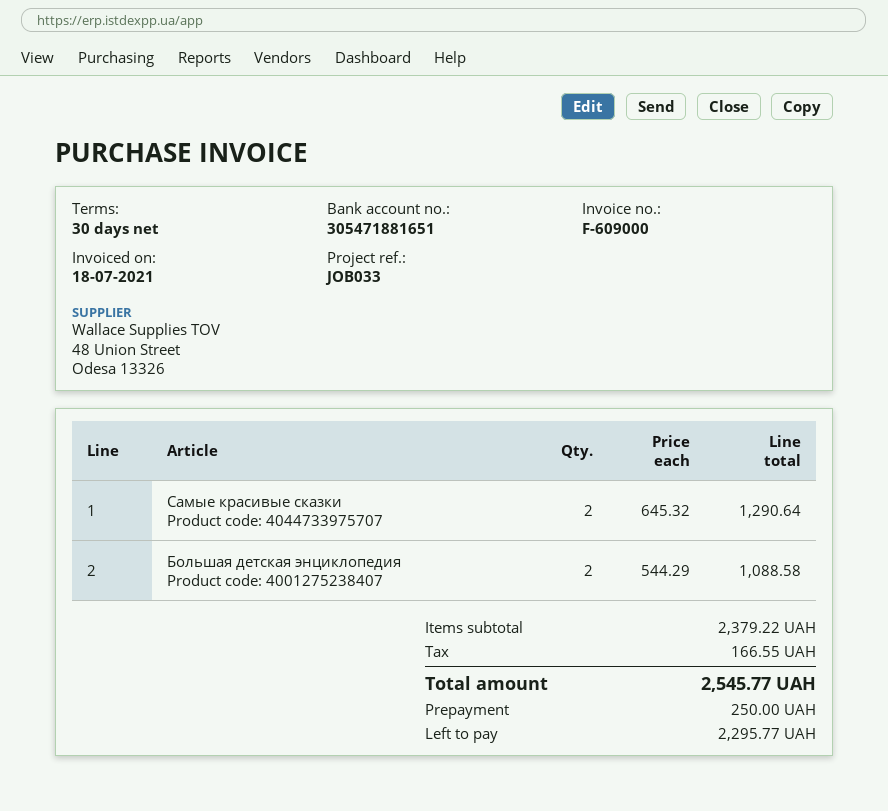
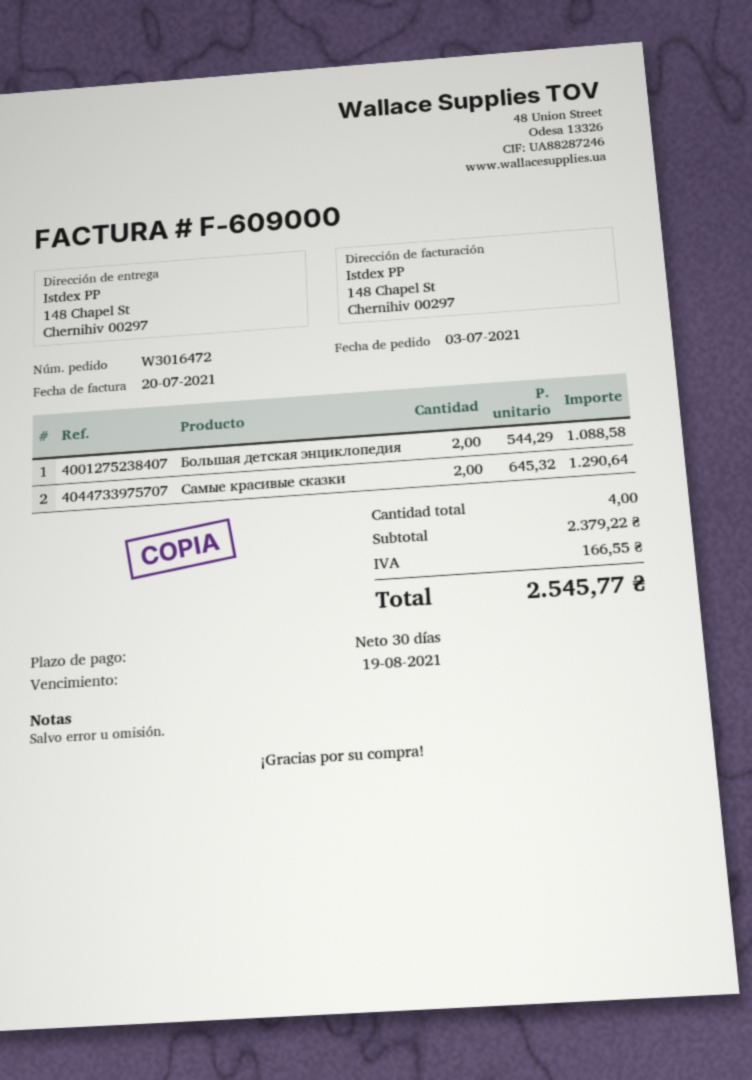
invoice date: 2021-07-18 -> 2021-07-20

